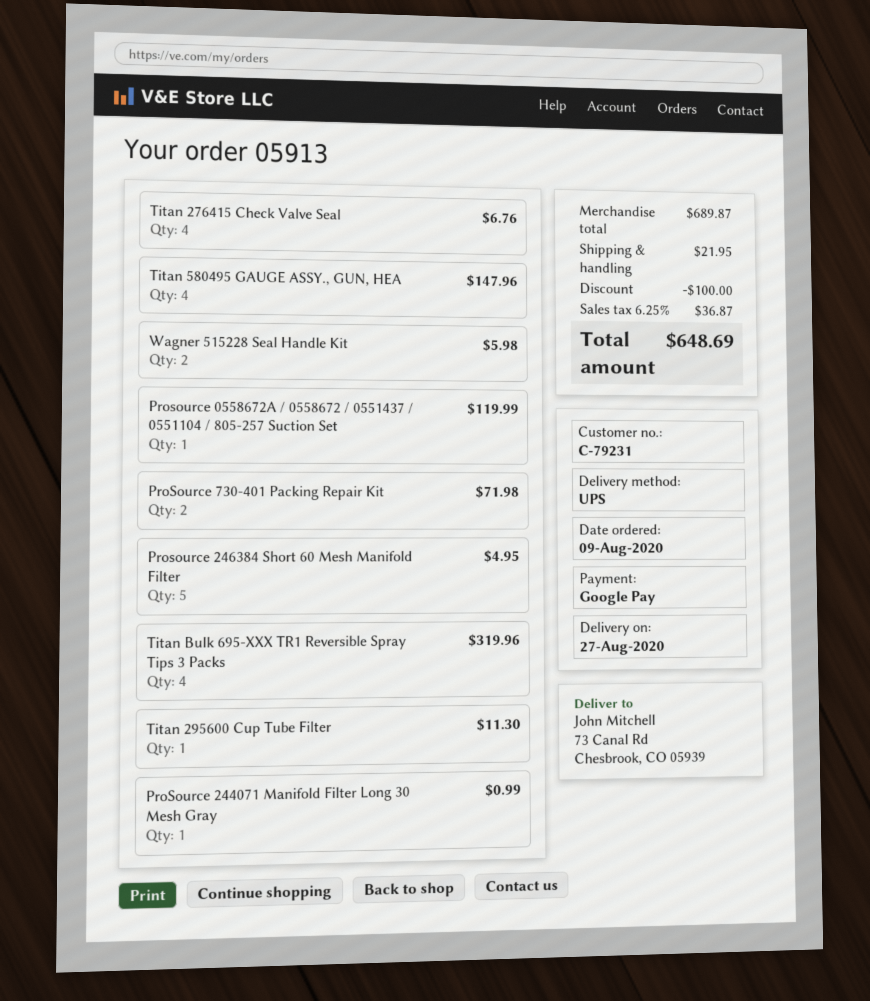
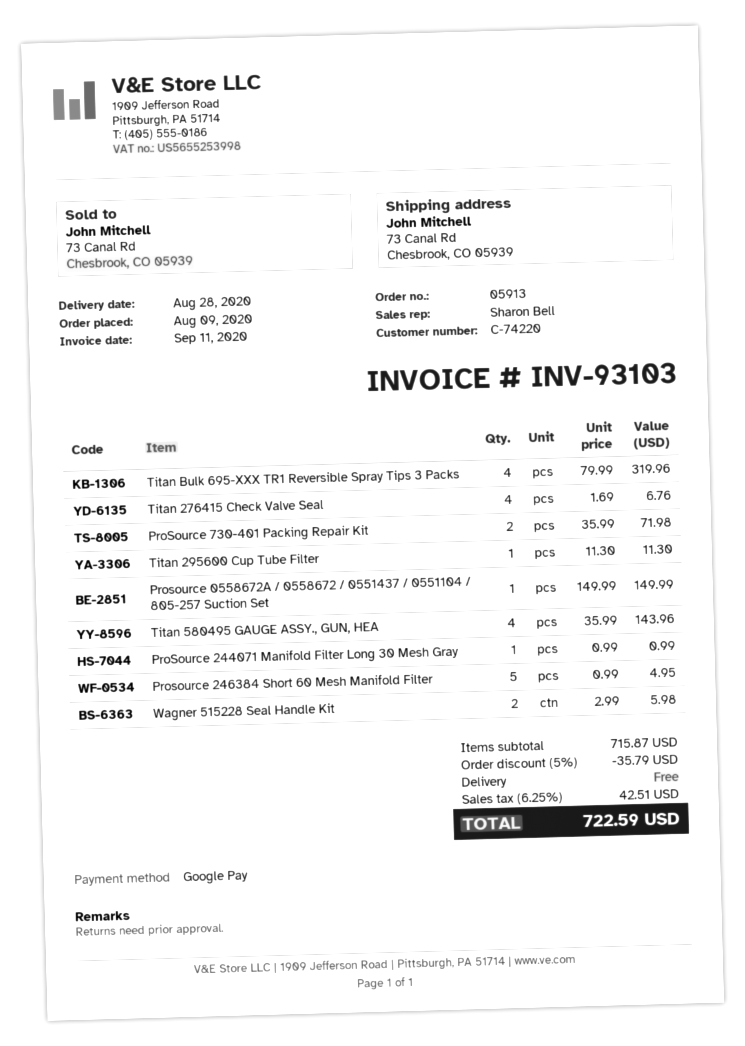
delivery date: 2020-08-27 -> 2020-08-28
customer number: C-79231 -> C-74220
Titan 580495 GAUGE ASSY., GUN, HEA: 4 for 147.96 -> 4 for 143.96
Prosource 0558672A / 0558672 / 0551437 / 0551104 / 805-257 Suction Set: 1 for 119.99 -> 1 for 149.99
subtotal: 689.87 -> 715.87
discount: 100.00 -> 35.79
shipping: 21.95 -> 0.00
tax: 6.25% = 36.87 -> 6.25% = 42.51
total: 648.69 -> 722.59

